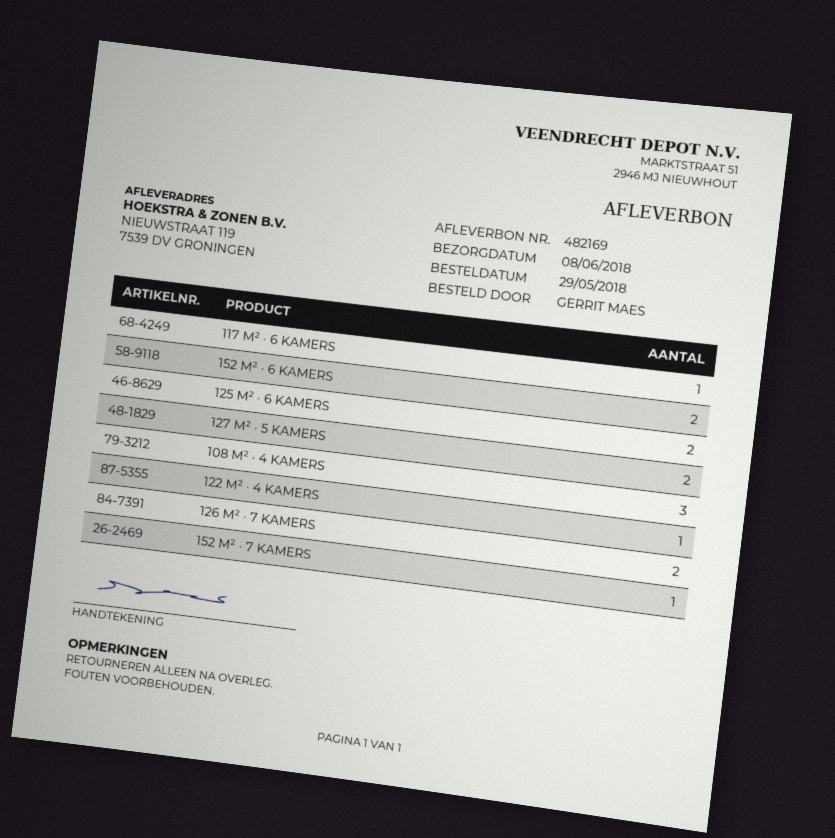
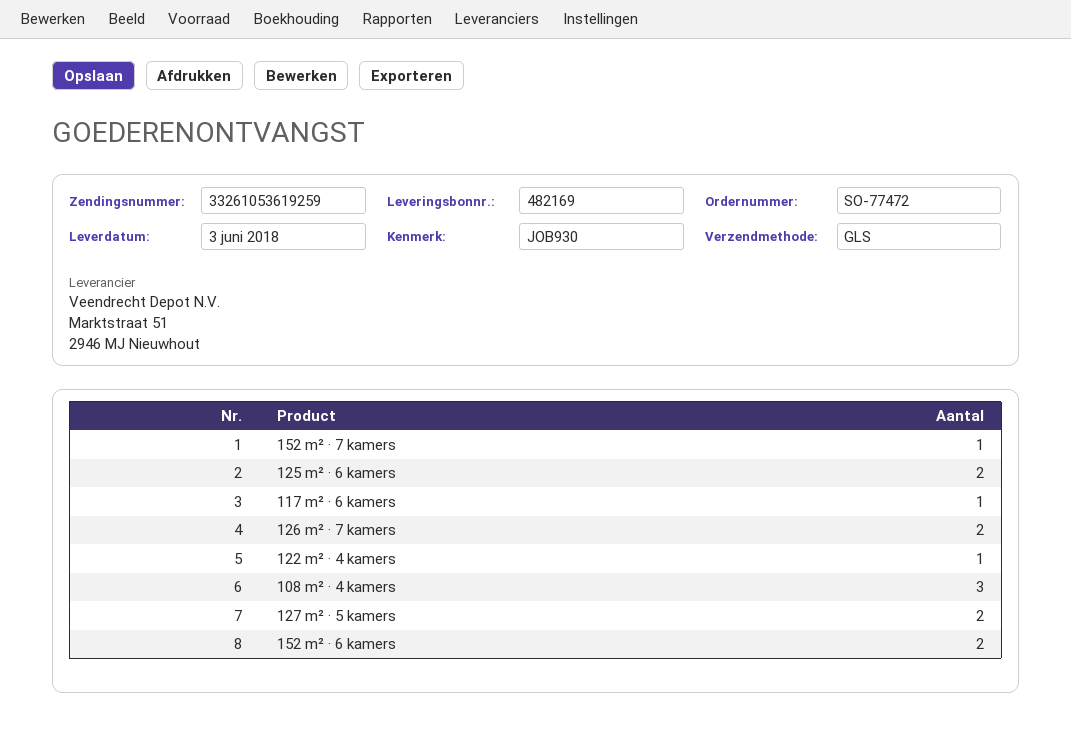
delivery date: 2018-06-08 -> 2018-06-03

